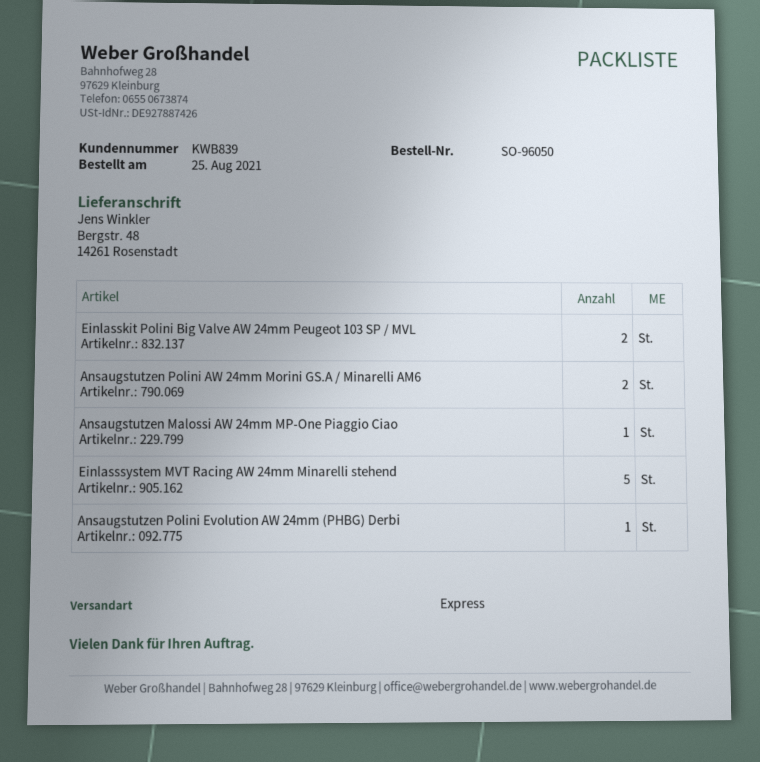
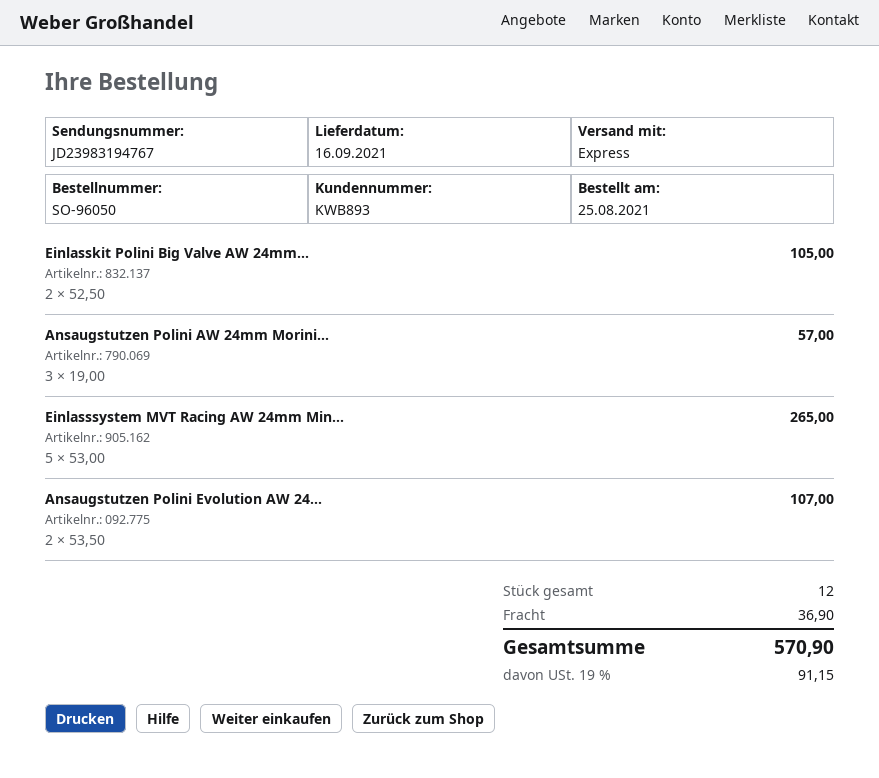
customer number: KWB839 -> KWB893
Ansaugstutzen Polini AW 24mm Morini GS.A / Minarelli AM6: 2 -> 3
Ansaugstutzen Malossi AW 24mm MP-One Piaggio Ciao: 1 -> none
Ansaugstutzen Polini Evolution AW 24mm (PHBG) Derbi: 1 -> 2

